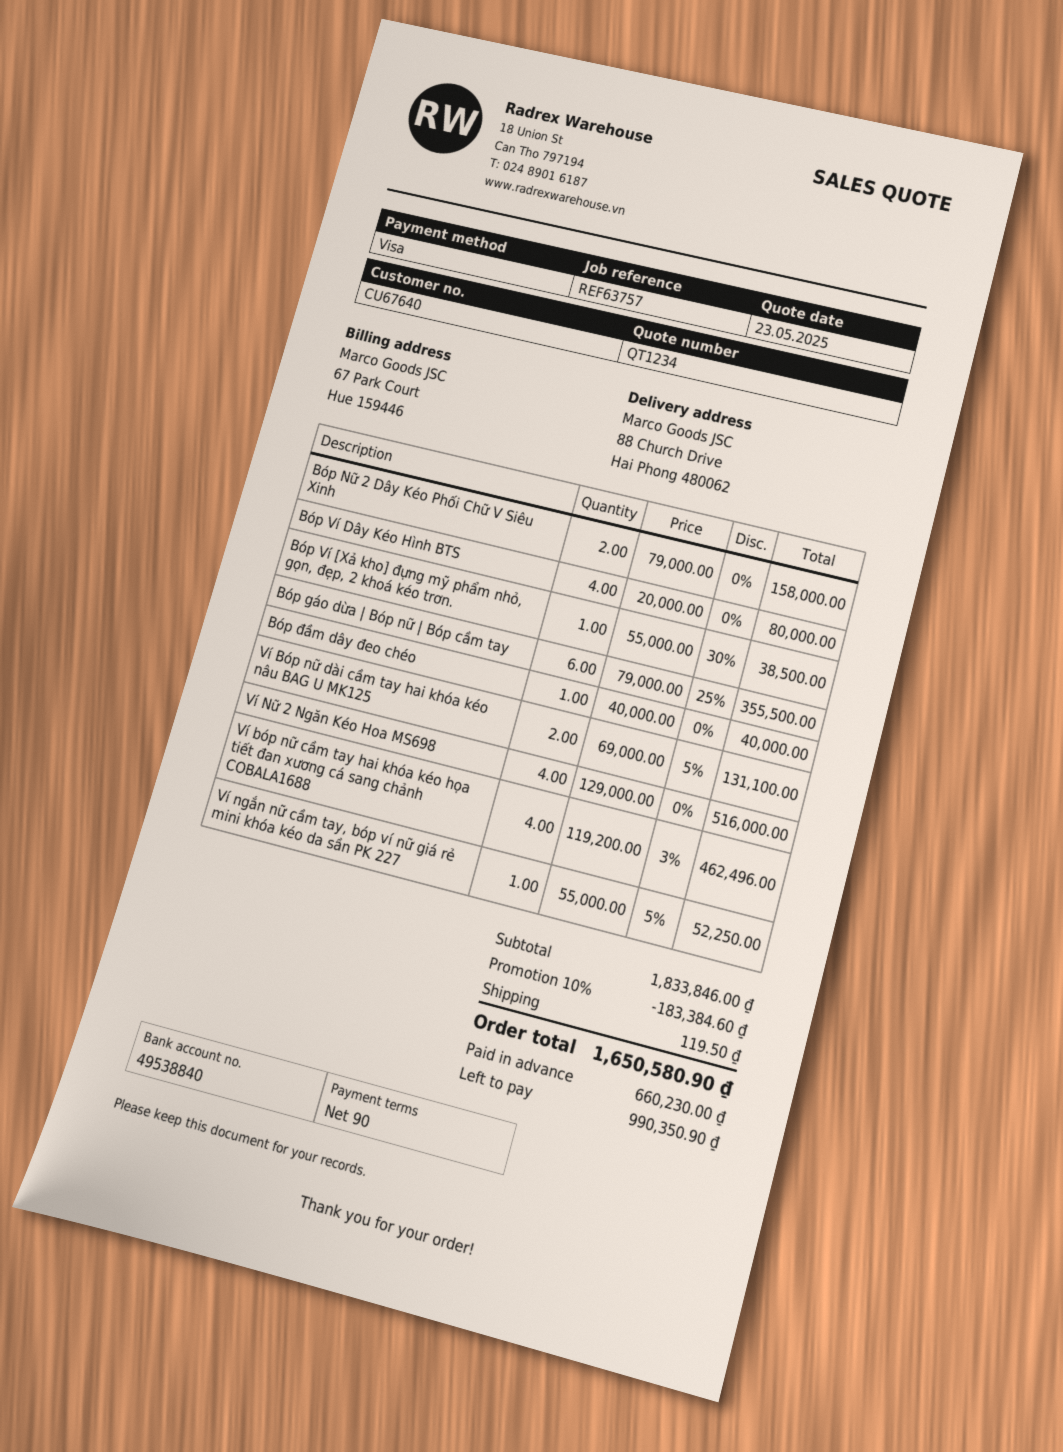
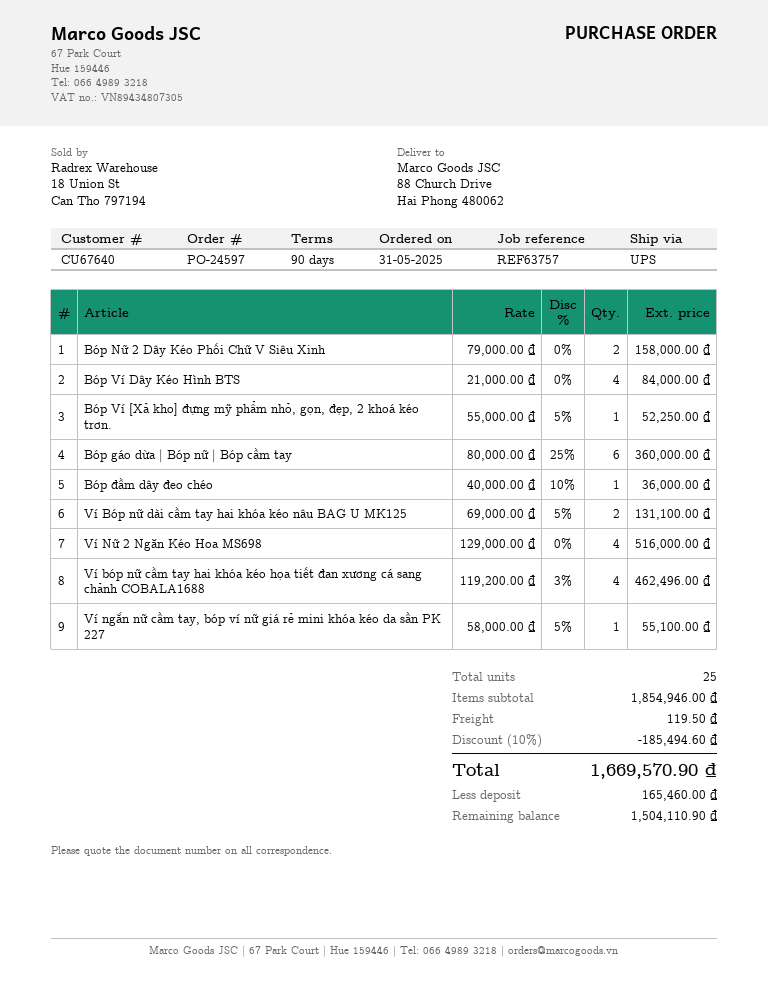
Bóp Ví Dây Kéo Hình BTS: 4 x 20000.00 = 80000.00 -> 4 x 21000.00 = 84000.00
Bóp Ví [Xả kho] đựng mỹ phẩm nhỏ, gọn, đẹp, 2 khoá kéo trơn.: 1 x 55000.00 - 30% = 38500.00 -> 1 x 55000.00 - 5% = 52250.00
Bóp gáo dừa | Bóp nữ | Bóp cầm tay: 6 x 79000.00 - 25% = 355500.00 -> 6 x 80000.00 - 25% = 360000.00
Bóp đầm dây đeo chéo: 1 x 40000.00 = 40000.00 -> 1 x 40000.00 - 10% = 36000.00
Ví ngắn nữ cầm tay, bóp ví nữ giá rẻ mini khóa kéo da sần PK 227: 1 x 55000.00 - 5% = 52250.00 -> 1 x 58000.00 - 5% = 55100.00
subtotal: 1833846.00 -> 1854946.00
discount: 10% = 183384.60 -> 10% = 185494.60
total: 1650580.90 -> 1669570.90
deposit: 660230.00 -> 165460.00
balance: 990350.90 -> 1504110.90

